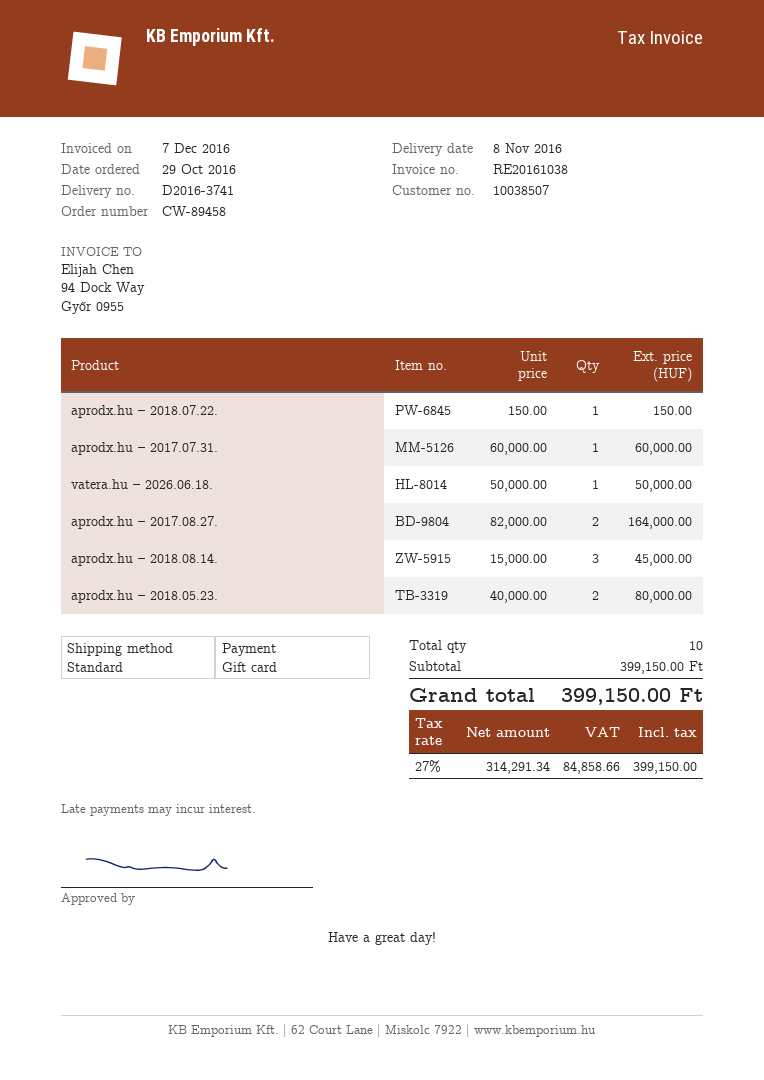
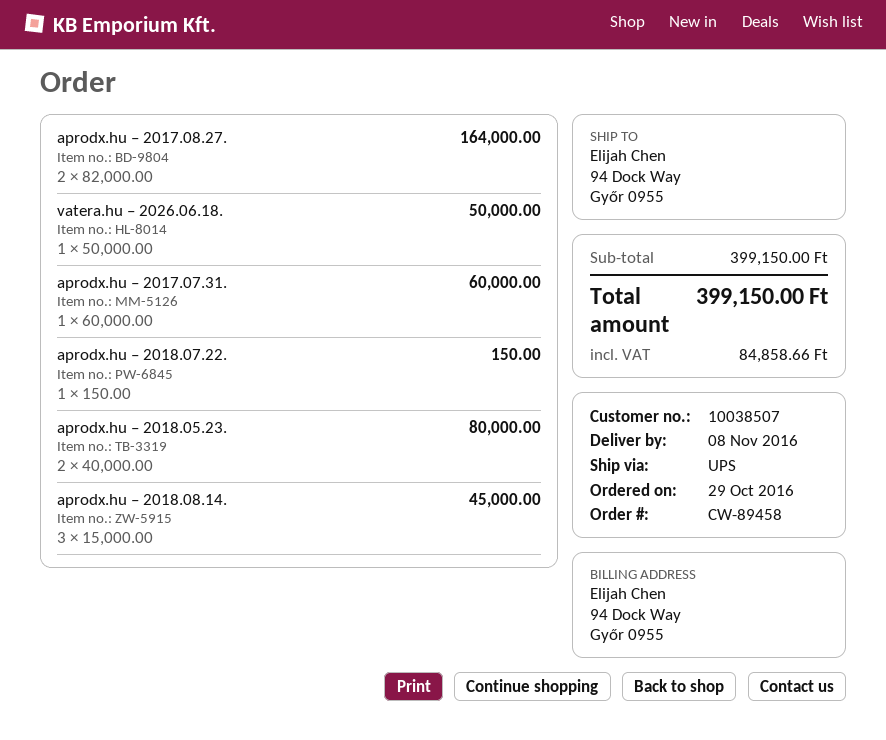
shipping method: standard -> UPS

